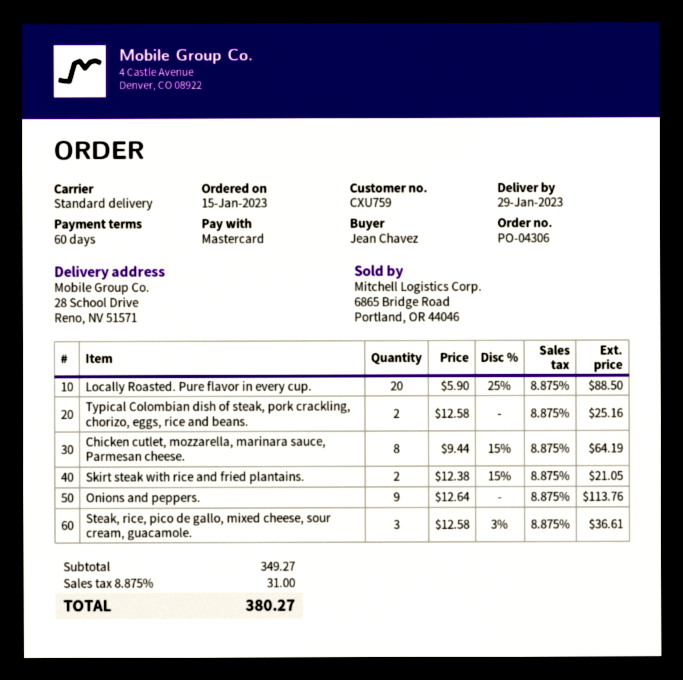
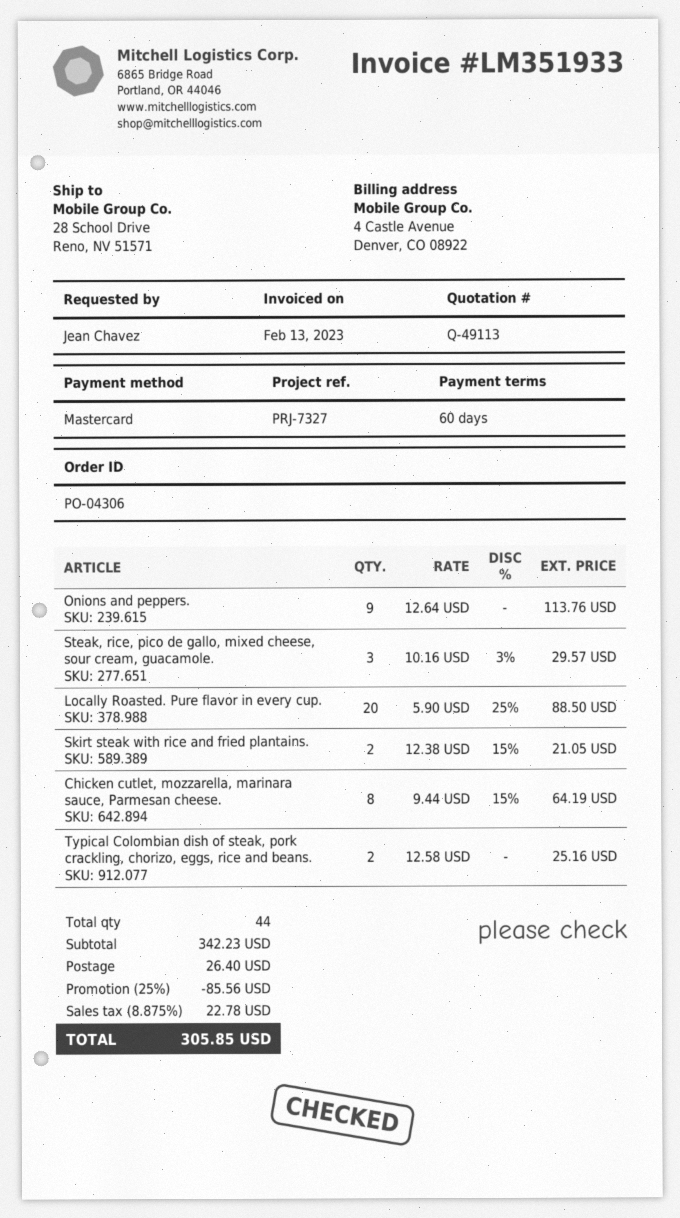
Steak, rice, pico de gallo, mixed cheese, sour cream, guacamole.: 3 x 12.58 - 3% = 36.61 -> 3 x 10.16 - 3% = 29.57
subtotal: 349.27 -> 342.23
discount: none -> 25% = 85.56
shipping: none -> 26.40
tax: 8.875% = 31.00 -> 8.875% = 22.78
total: 380.27 -> 305.85

